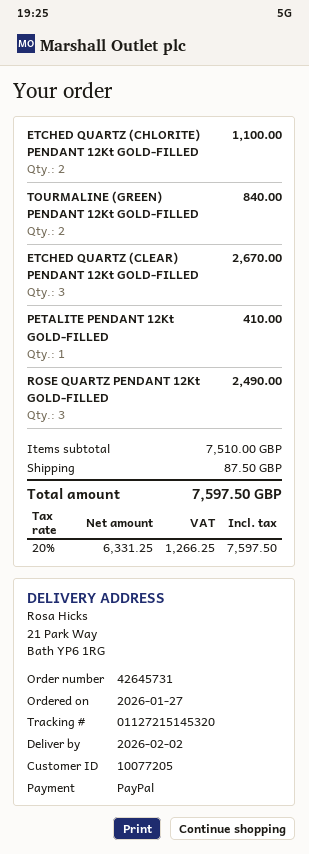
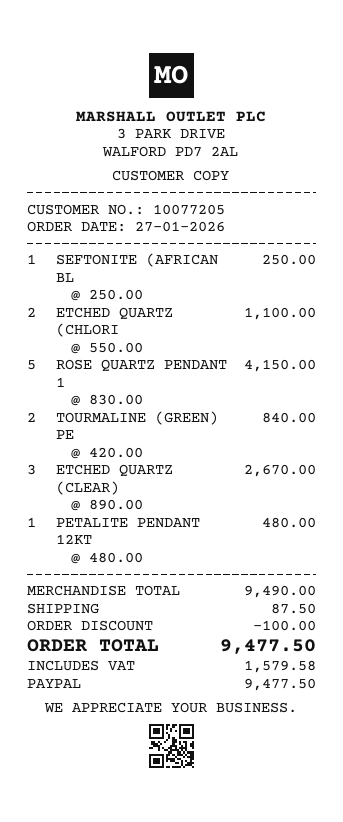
PETALITE PENDANT 12Kt GOLD-FILLED: 1 for 410.00 -> 1 for 480.00
ROSE QUARTZ PENDANT 12Kt GOLD-FILLED: 3 for 2490.00 -> 5 for 4150.00
SEFTONITE (AFRICAN BL: none -> 1 for 250.00
subtotal: 7510.00 -> 9490.00
discount: none -> 100.00
tax: 1266.25 -> 1579.58
total: 7597.50 -> 9477.50

